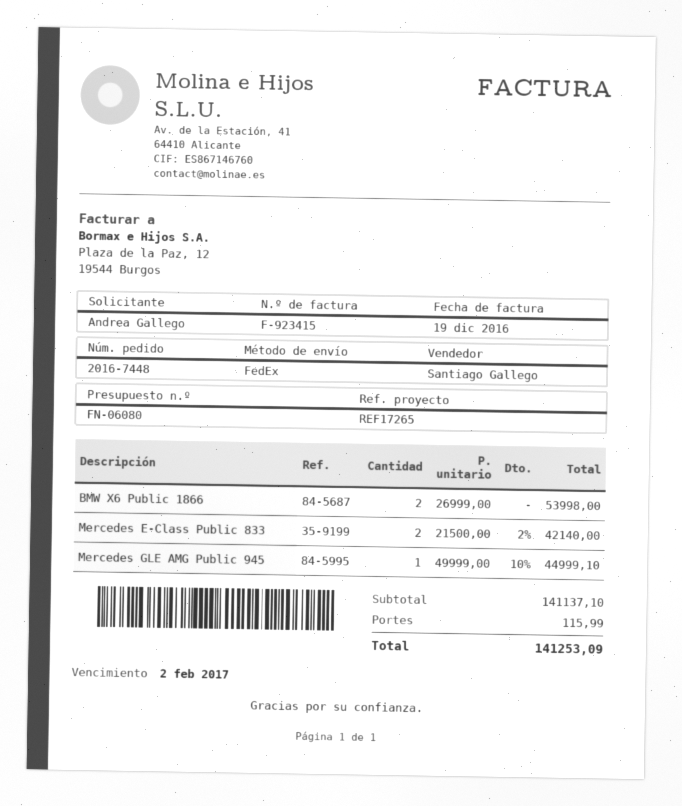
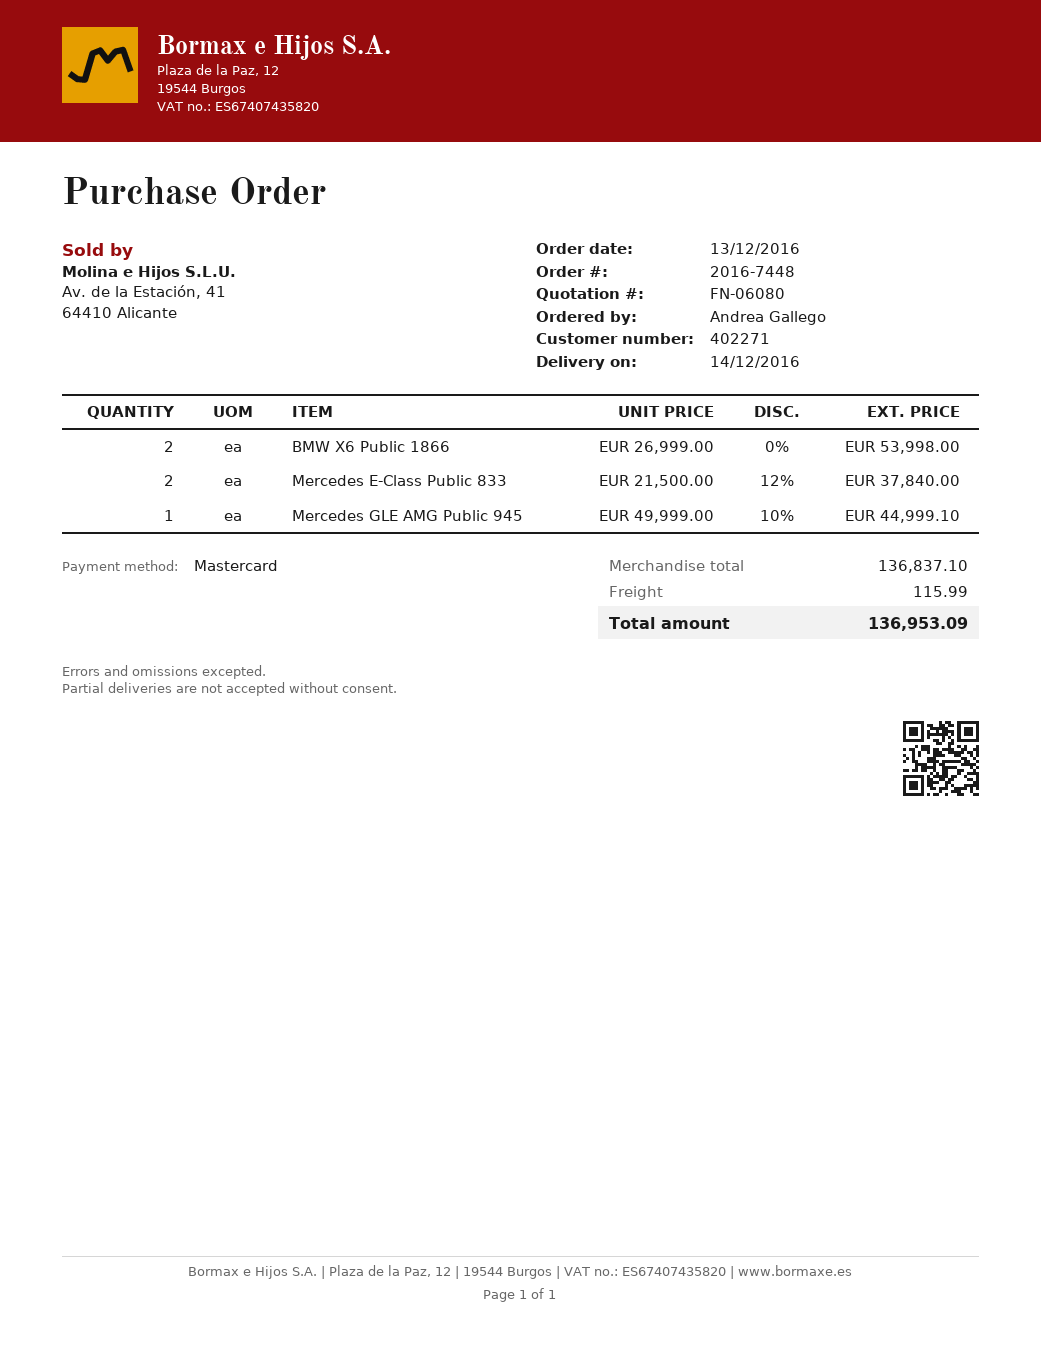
Mercedes E-Class Public 833: 2 x 21500.00 - 2% = 42140.00 -> 2 x 21500.00 - 12% = 37840.00
subtotal: 141137.10 -> 136837.10
total: 141253.09 -> 136953.09

